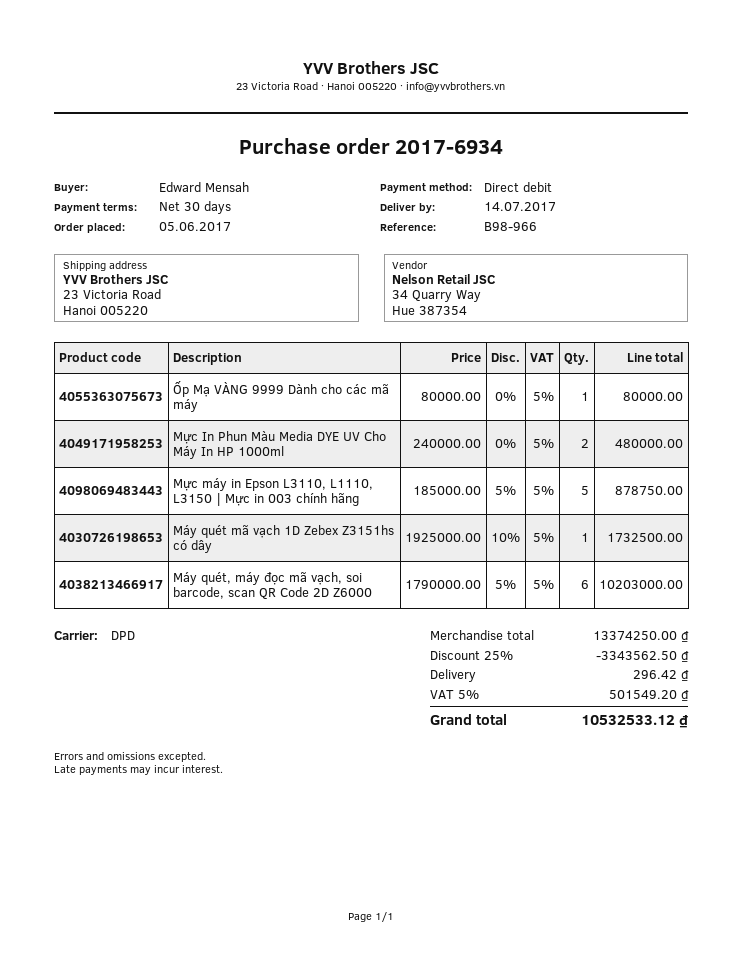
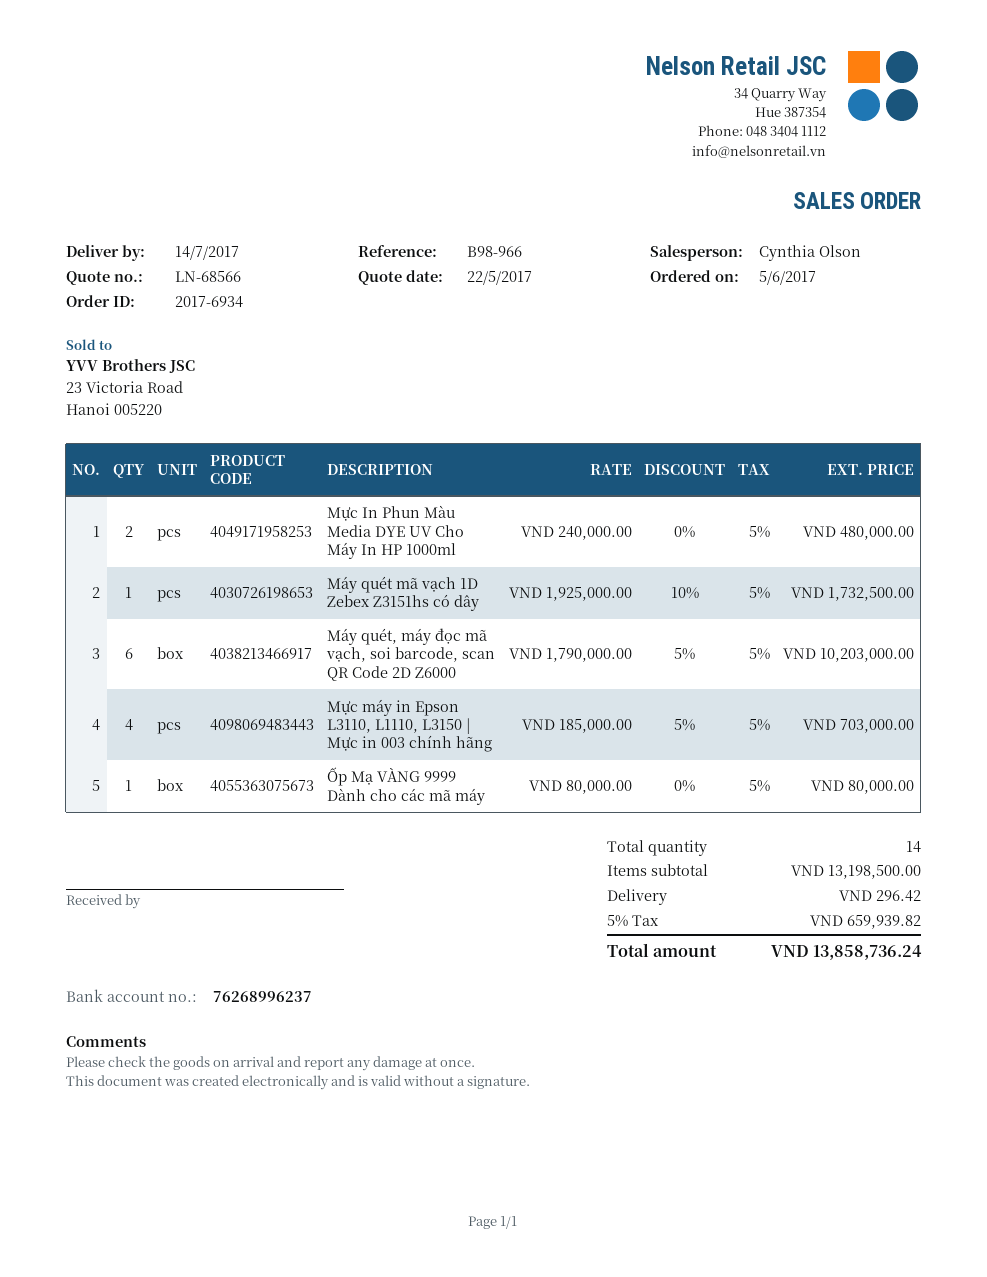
Mực máy in Epson L3110, L1110, L3150 | Mực in 003 chính hãng: 5 x 185000.00 - 5% = 878750.00 -> 4 x 185000.00 - 5% = 703000.00
subtotal: 13374250.00 -> 13198500.00
discount: 25% = 3343562.50 -> none
tax: 5% = 501549.20 -> 5% = 659939.82
total: 10532533.12 -> 13858736.24

